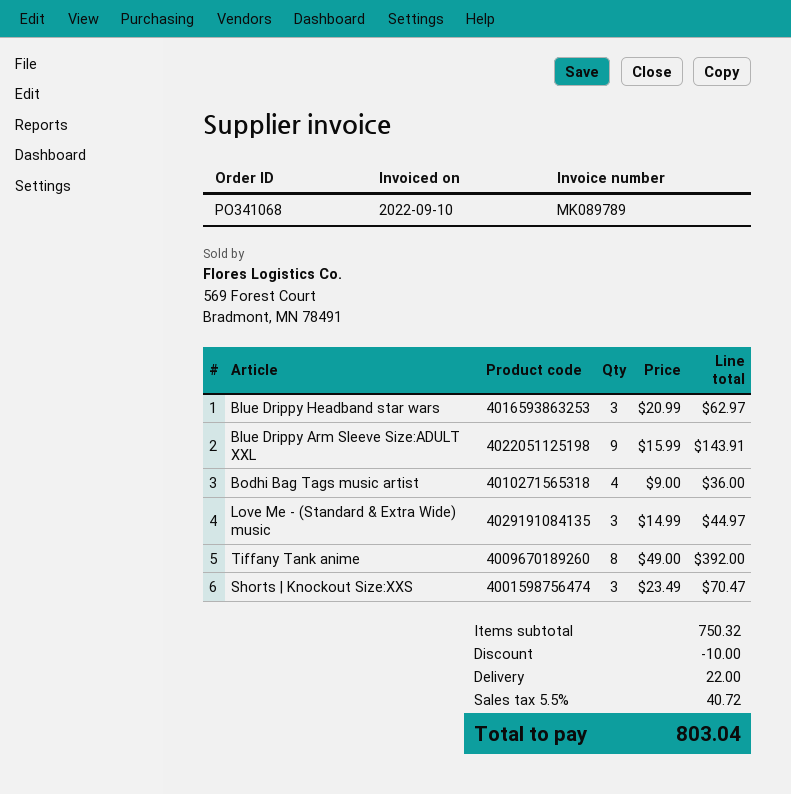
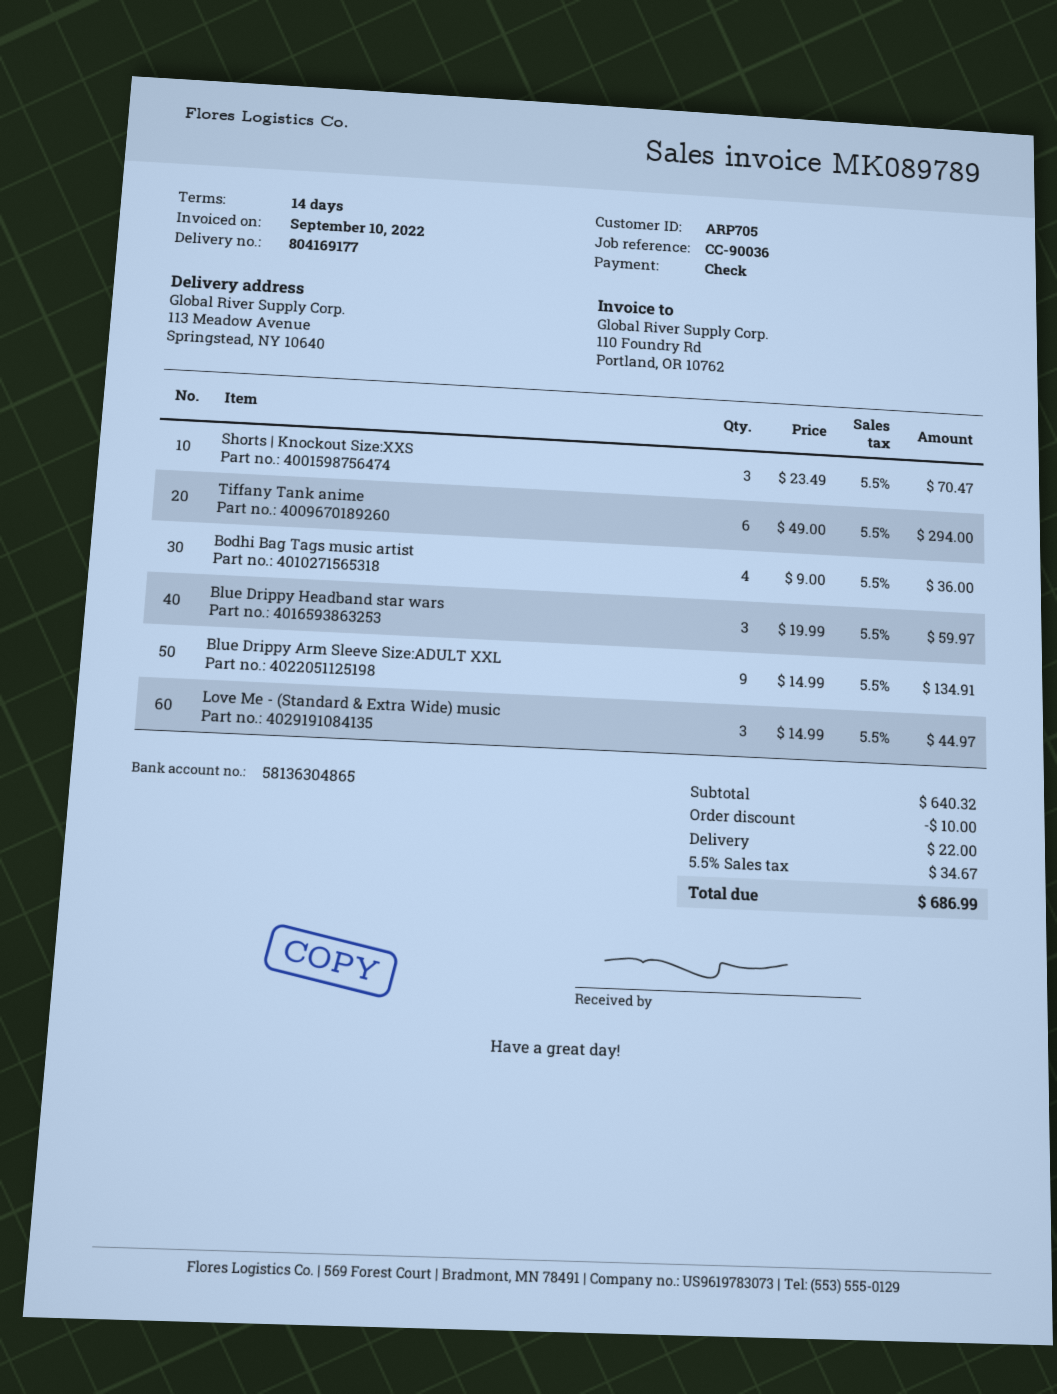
Blue Drippy Headband star wars: 3 x 20.99 = 62.97 -> 3 x 19.99 = 59.97
Blue Drippy Arm Sleeve Size:ADULT XXL: 9 x 15.99 = 143.91 -> 9 x 14.99 = 134.91
Tiffany Tank anime: 8 x 49.00 = 392.00 -> 6 x 49.00 = 294.00
subtotal: 750.32 -> 640.32
tax: 5.5% = 40.72 -> 5.5% = 34.67
total: 803.04 -> 686.99

